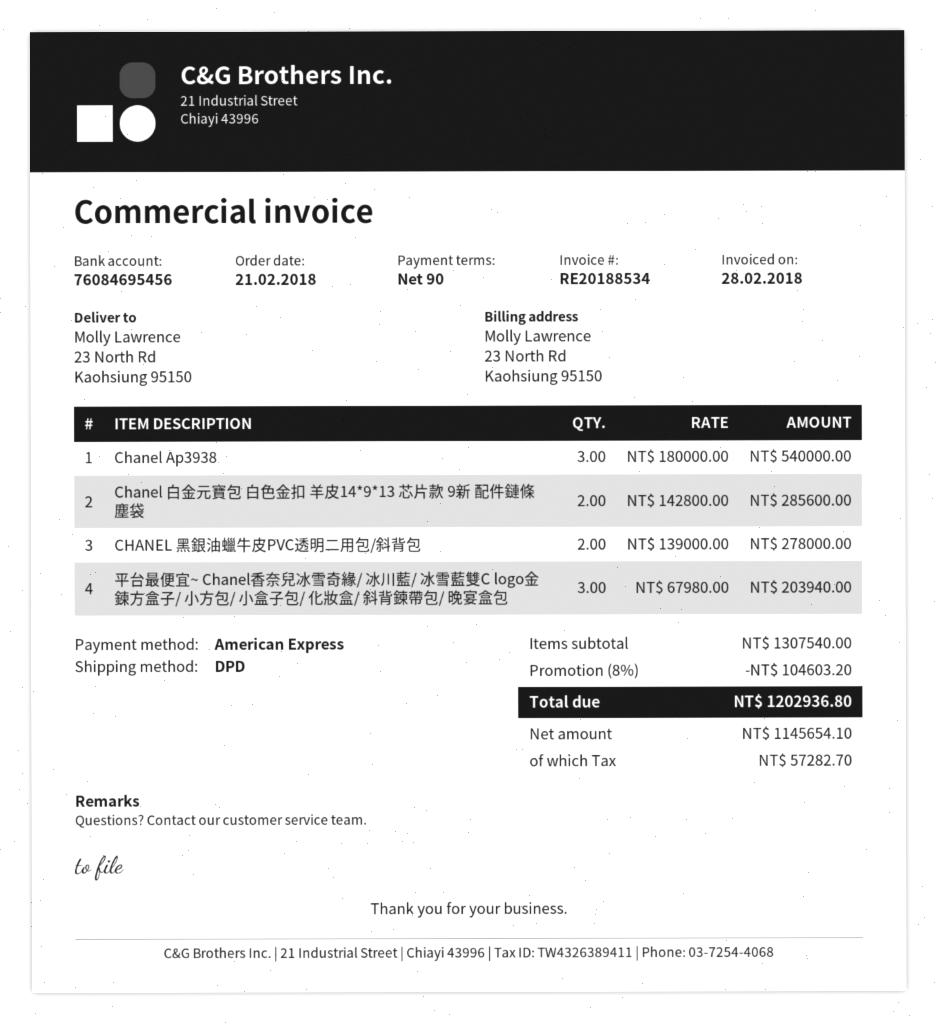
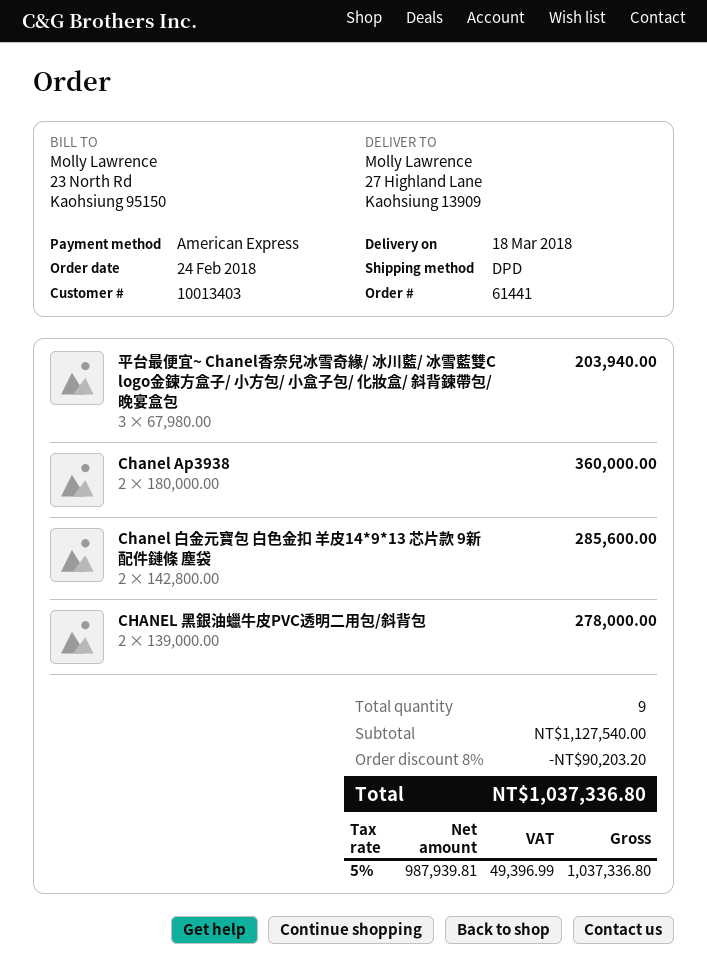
order date: 2018-02-21 -> 2018-02-24
ship to: 23 North Rd, Kaohsiung 95150 -> 27 Highland Lane, Kaohsiung 13909
Chanel Ap3938: 3 x 180000.00 = 540000.00 -> 2 x 180000.00 = 360000.00
subtotal: 1307540.00 -> 1127540.00
discount: 8% = 104603.20 -> 8% = 90203.20
net: 1145654.10 -> 987939.81
tax: 57282.70 -> 49396.99
total: 1202936.80 -> 1037336.80

